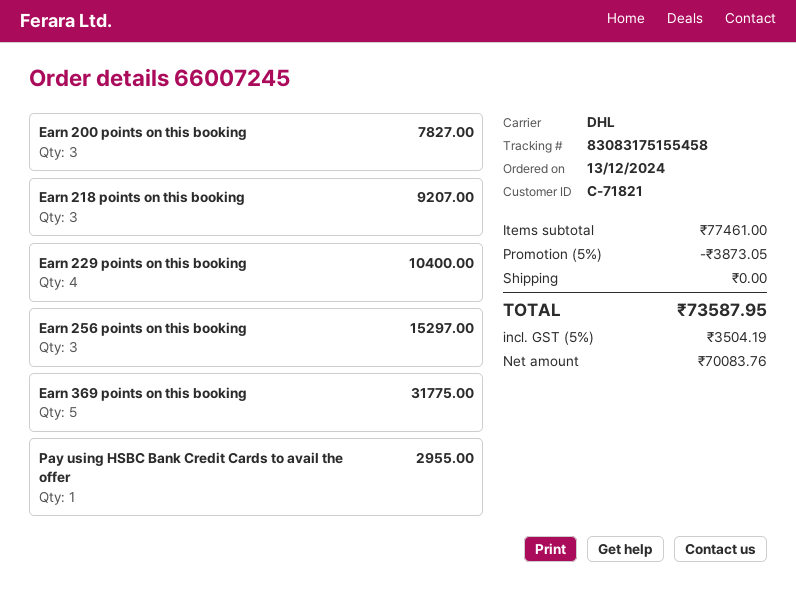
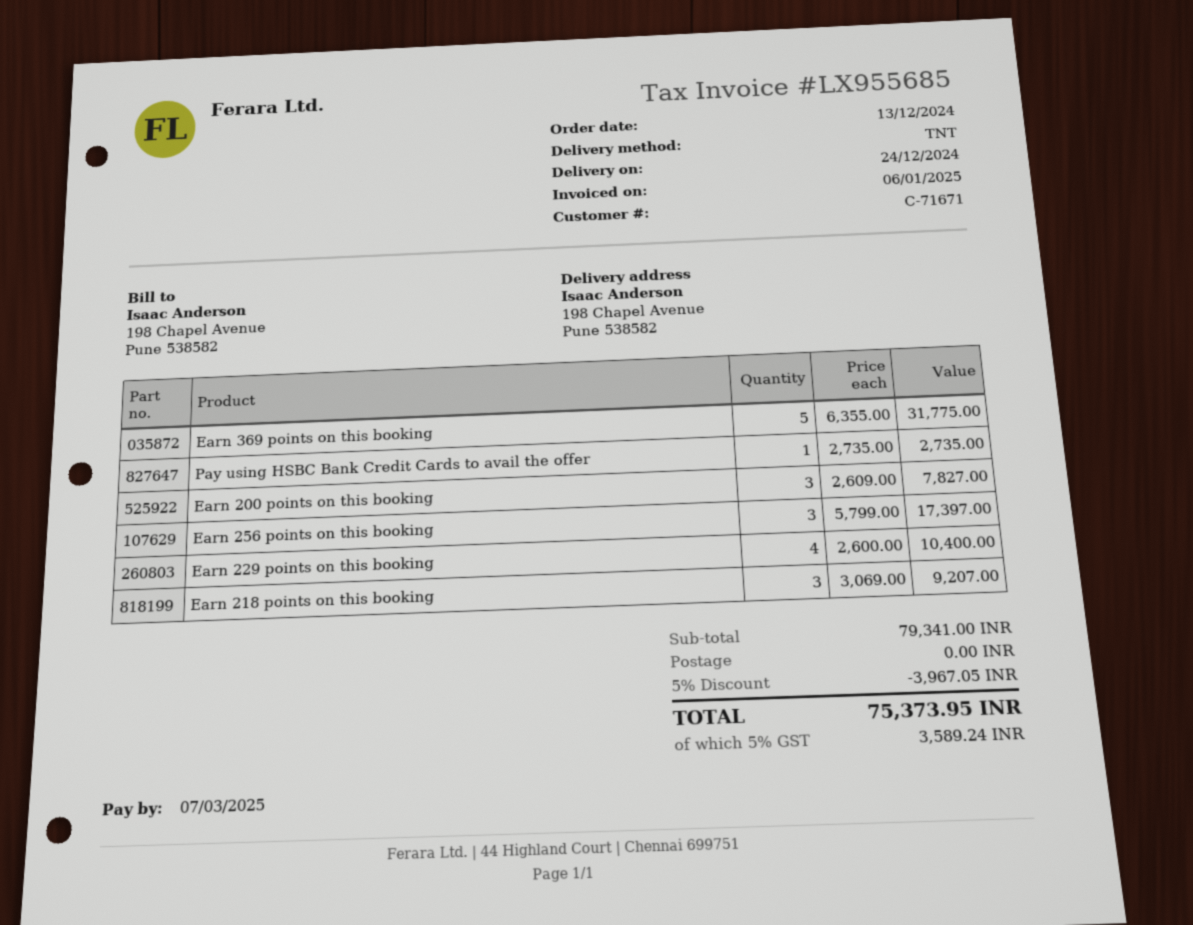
customer number: C-71821 -> C-71671
shipping method: DHL -> TNT
Earn 256 points on this booking: 3 for 15297.00 -> 3 for 17397.00
Pay using HSBC Bank Credit Cards to avail the offer: 1 for 2955.00 -> 1 for 2735.00
subtotal: 77461.00 -> 79341.00
discount: 5% = 3873.05 -> 5% = 3967.05
tax: 5% = 3504.19 -> 5% = 3589.24
total: 73587.95 -> 75373.95

